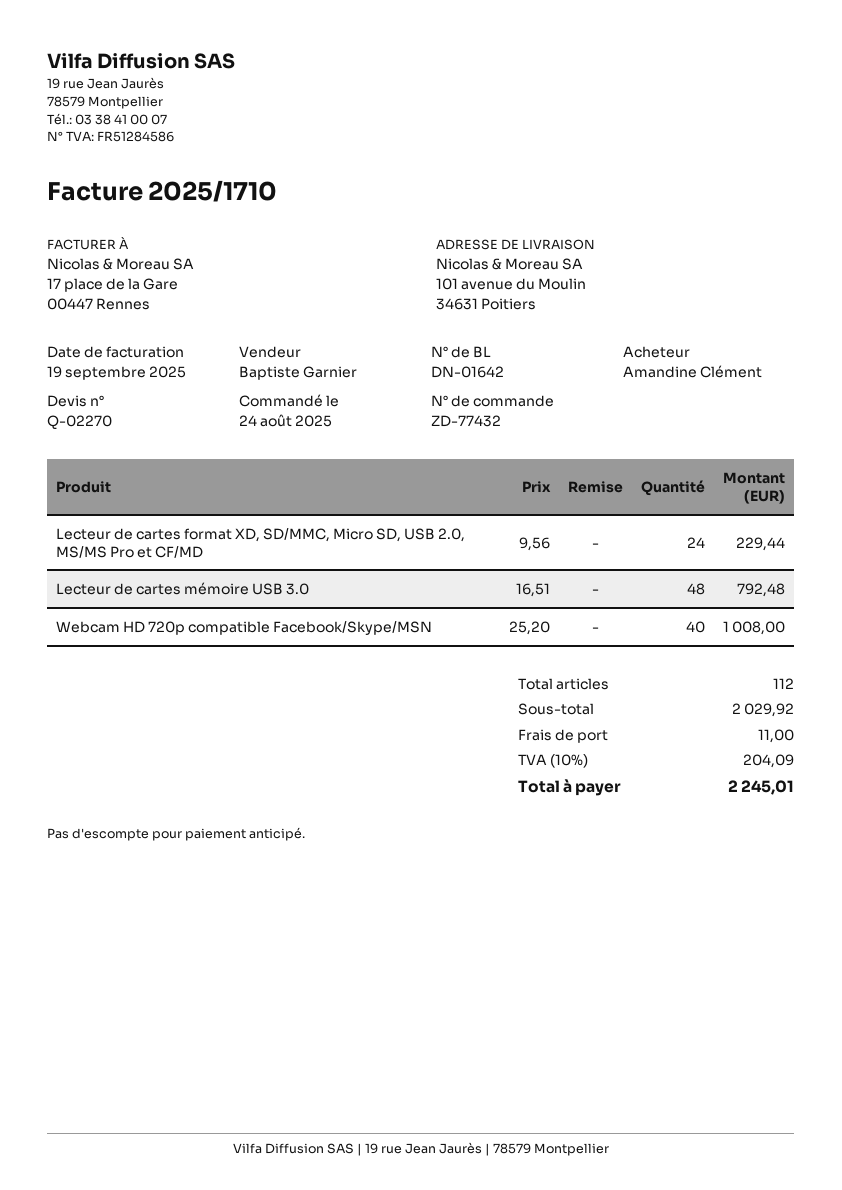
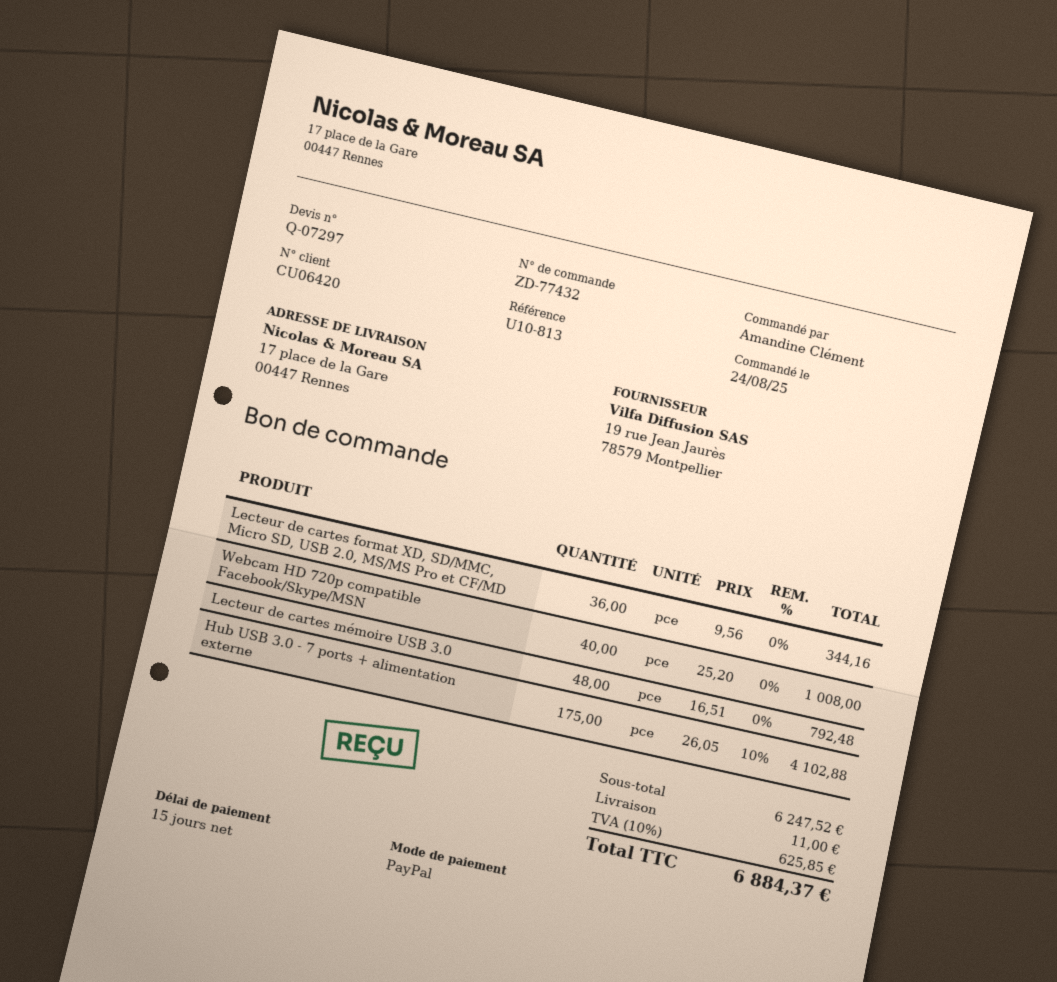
quote number: Q-02270 -> Q-07297
ship to: 101 avenue du Moulin, 34631 Poitiers -> 17 place de la Gare, 00447 Rennes
Lecteur de cartes format XD, SD/MMC, Micro SD, USB 2.0, MS/MS Pro et CF/MD: 24 x 9.56 = 229.44 -> 36 x 9.56 = 344.16
Hub USB 3.0 - 7 ports + alimentation externe: none -> 175 x 26.05 - 10% = 4102.88
subtotal: 2029.92 -> 6247.52
tax: 10% = 204.09 -> 10% = 625.85
total: 2245.01 -> 6884.37

